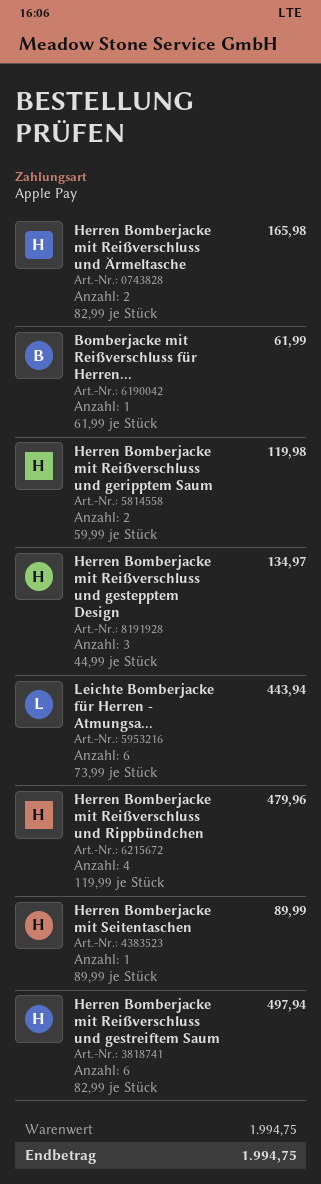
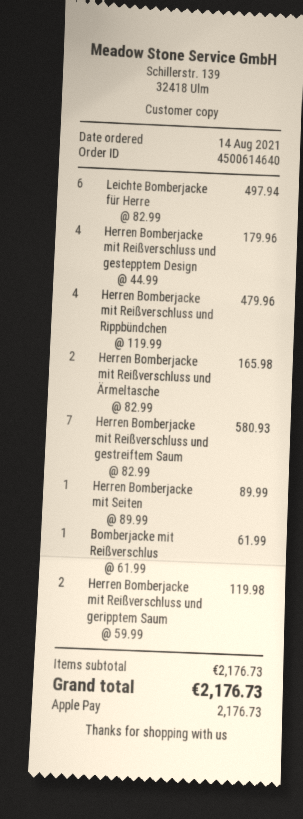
Herren Bomberjacke mit Reißverschluss und gestepptem Design: 3 x 44.99 = 134.97 -> 4 x 44.99 = 179.96
Leichte Bomberjacke für Herren - Atmungsa...: 6 x 73.99 = 443.94 -> 6 x 82.99 = 497.94
Herren Bomberjacke mit Reißverschluss und gestreiftem Saum: 6 x 82.99 = 497.94 -> 7 x 82.99 = 580.93
subtotal: 1994.75 -> 2176.73
total: 1994.75 -> 2176.73

